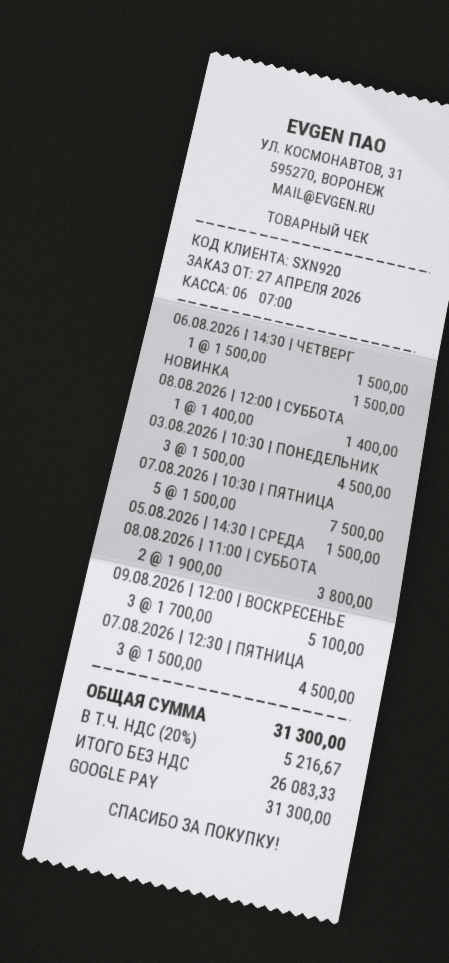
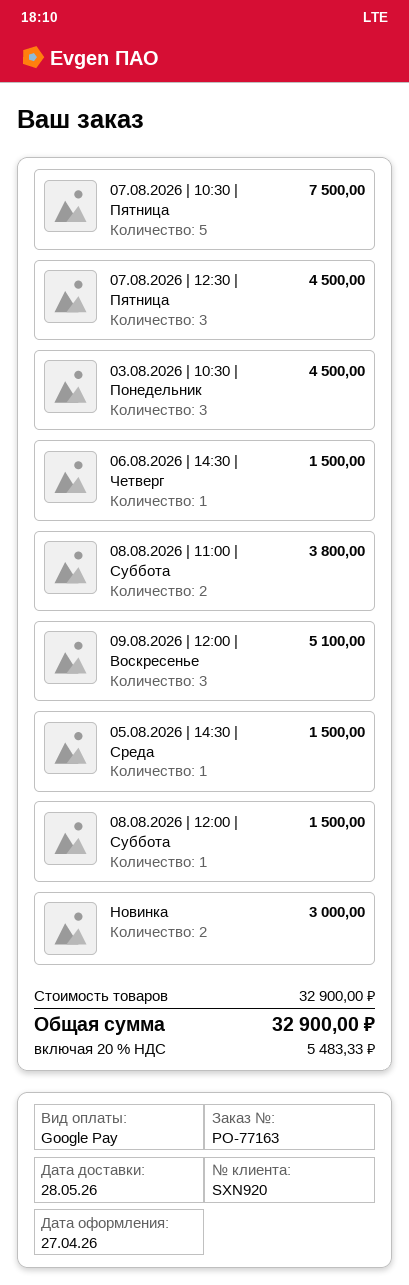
НОВИНКА: 1 for 1500.00 -> 2 for 3000.00
08.08.2026 | 12:00 | СУББОТА: 1 for 1400.00 -> 1 for 1500.00
tax: 20% = 5216.67 -> 20% = 5483.33
total: 31300.00 -> 32900.00

